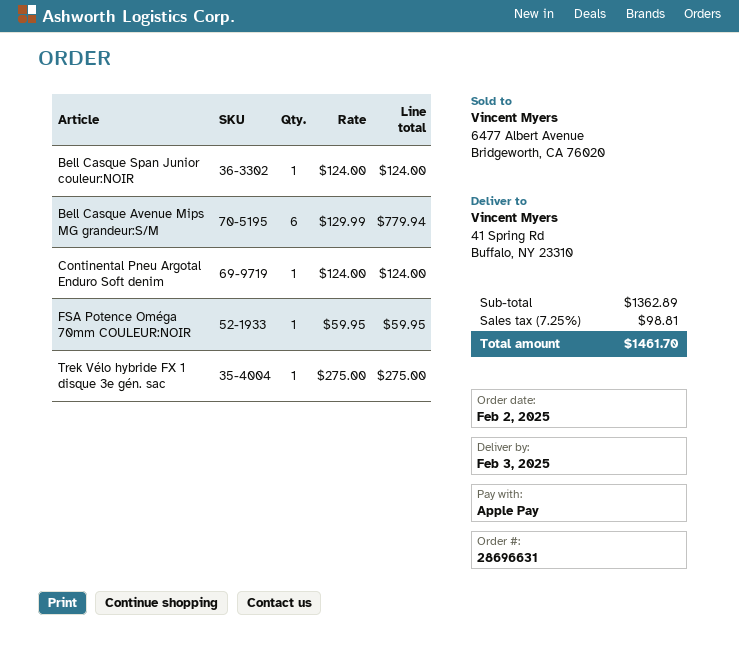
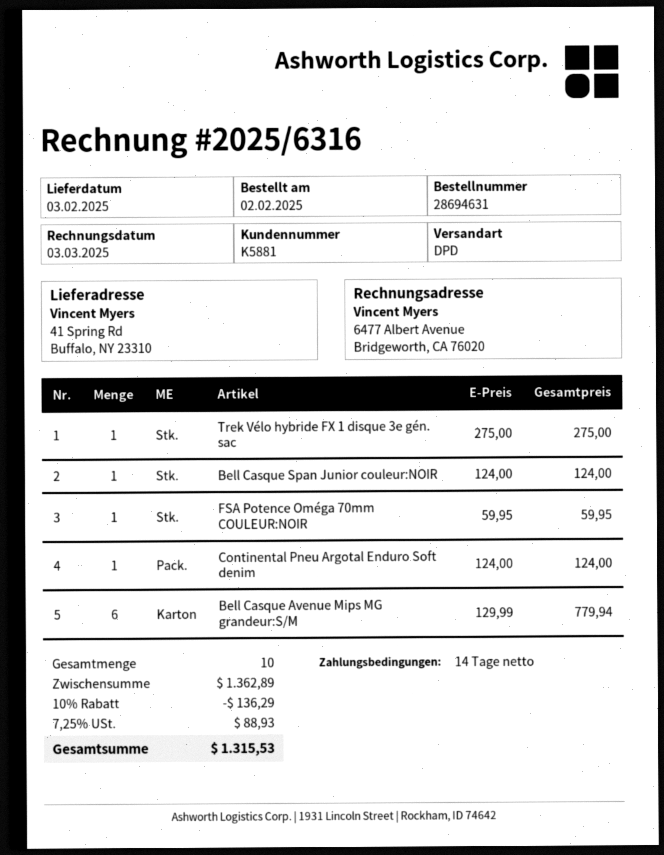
order number: 28696631 -> 28694631
discount: none -> 10% = 136.29
tax: 7.25% = 98.81 -> 7.25% = 88.93
total: 1461.70 -> 1315.53

